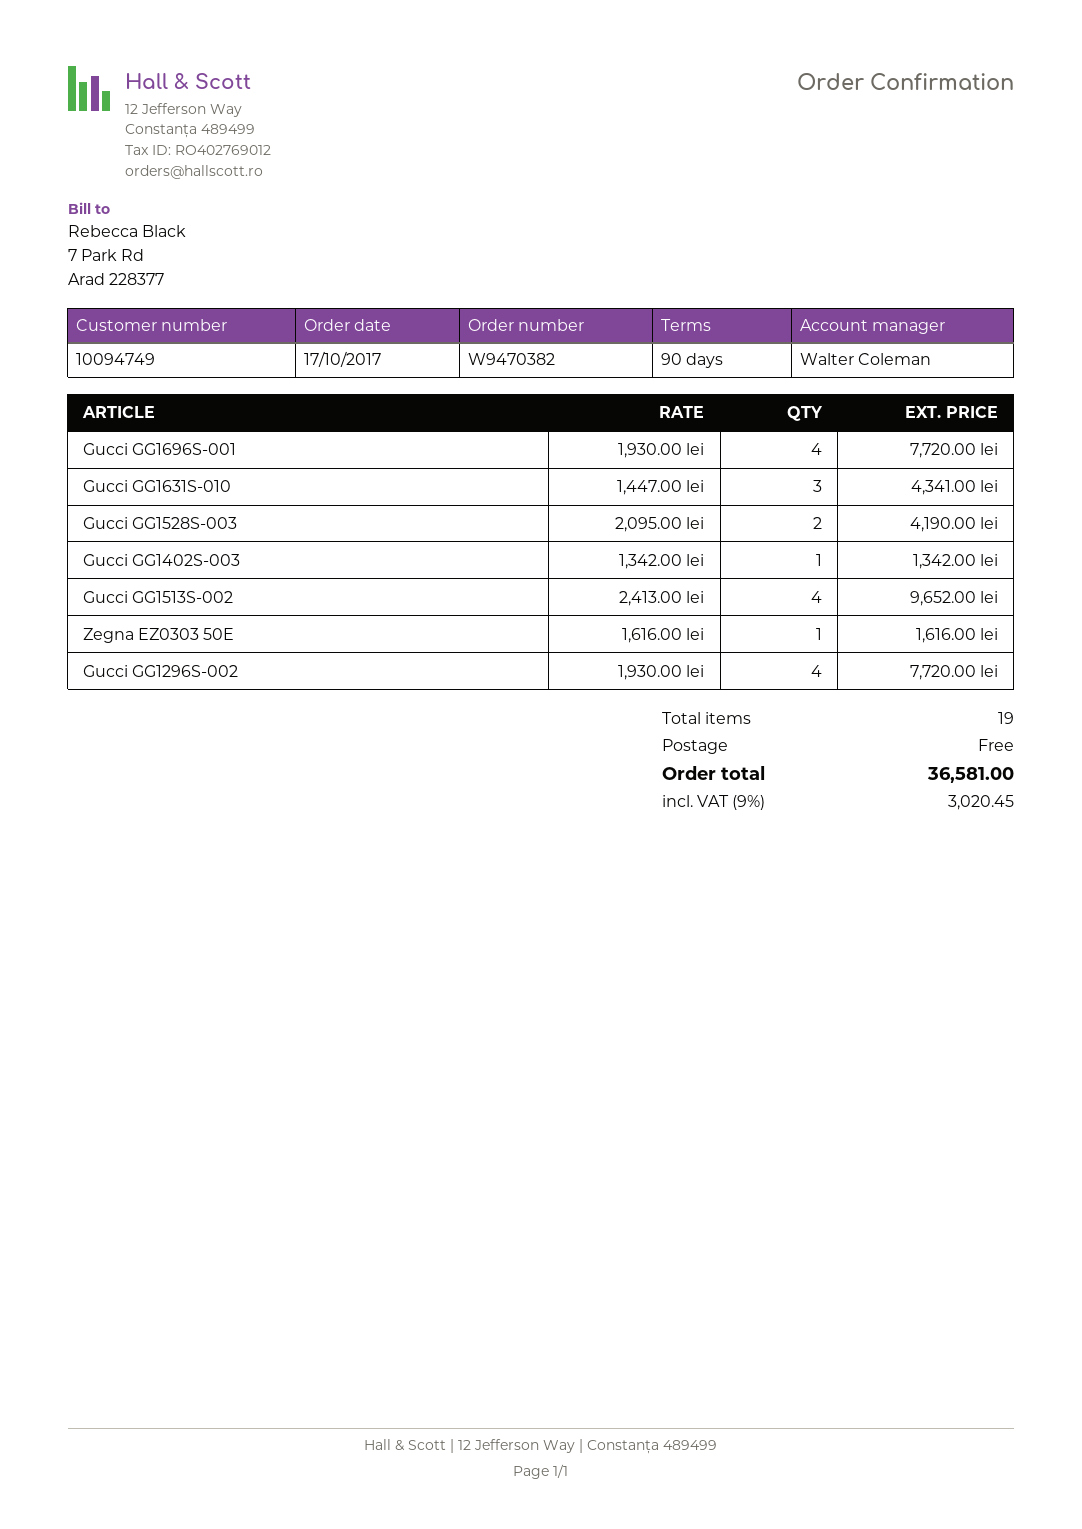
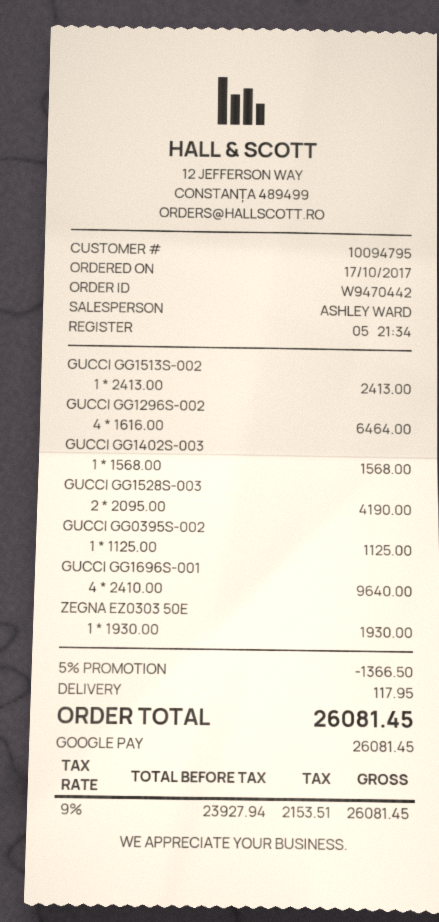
order number: W9470382 -> W9470442
customer number: 10094749 -> 10094795
sales rep: Walter Coleman -> ASHLEY WARD
Gucci GG1696S-001: 4 x 1930.00 = 7720.00 -> 4 x 2410.00 = 9640.00
Gucci GG1631S-010: 3 x 1447.00 = 4341.00 -> none
Gucci GG1402S-003: 1 x 1342.00 = 1342.00 -> 1 x 1568.00 = 1568.00
Gucci GG1513S-002: 4 x 2413.00 = 9652.00 -> 1 x 2413.00 = 2413.00
Zegna EZ0303 50E: 1 x 1616.00 = 1616.00 -> 1 x 1930.00 = 1930.00
Gucci GG1296S-002: 4 x 1930.00 = 7720.00 -> 4 x 1616.00 = 6464.00
GUCCI GG0395S-002: none -> 1 x 1125.00 = 1125.00
discount: none -> 5% = 1366.50
shipping: 0.00 -> 117.95
tax: 9% = 3020.45 -> 9% = 2153.51
total: 36581.00 -> 26081.45

